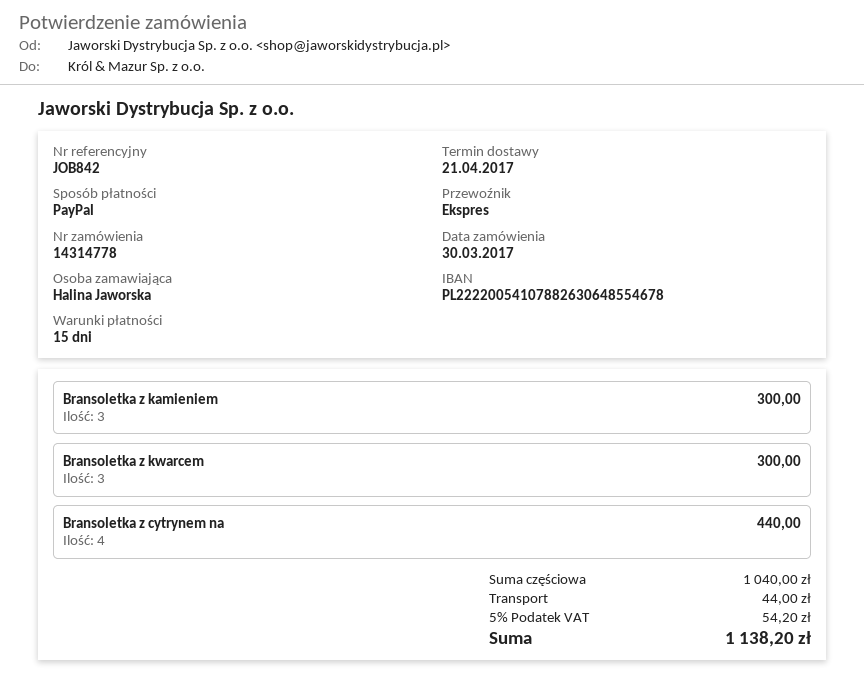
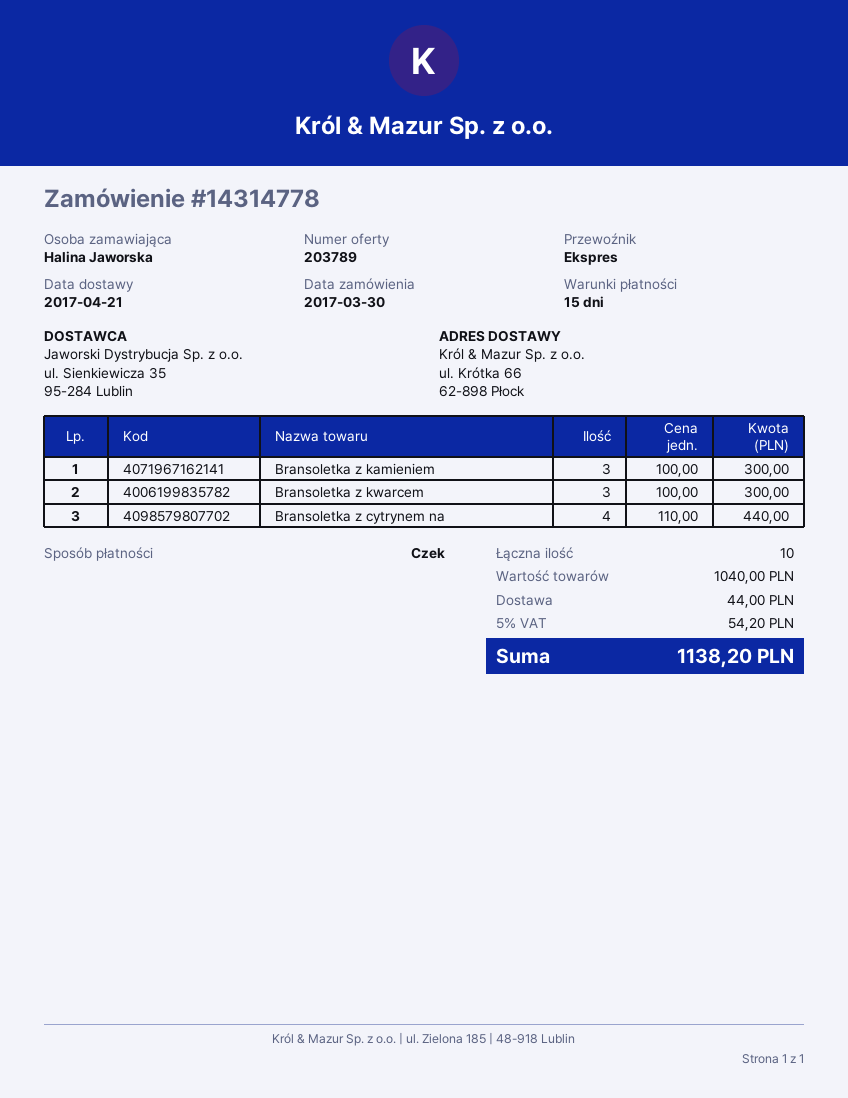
payment method: PayPal -> cheque

